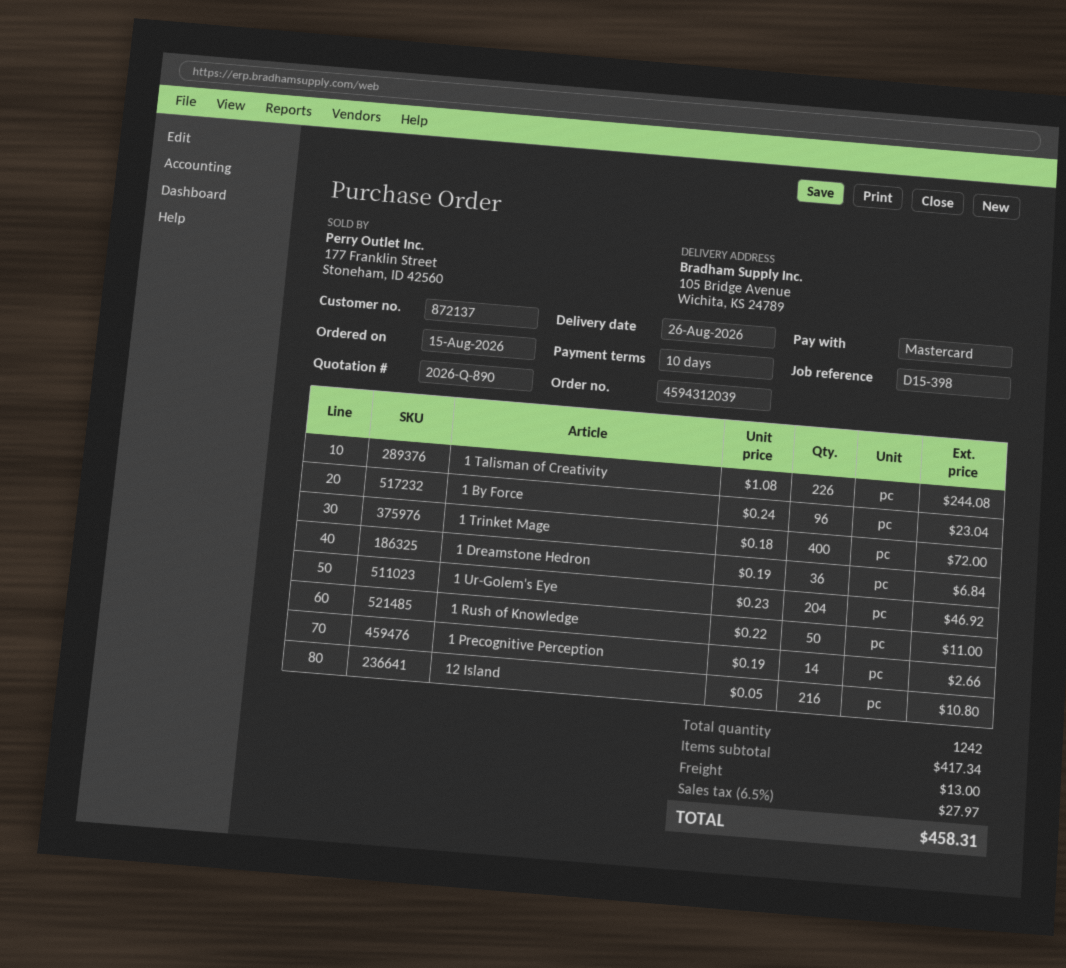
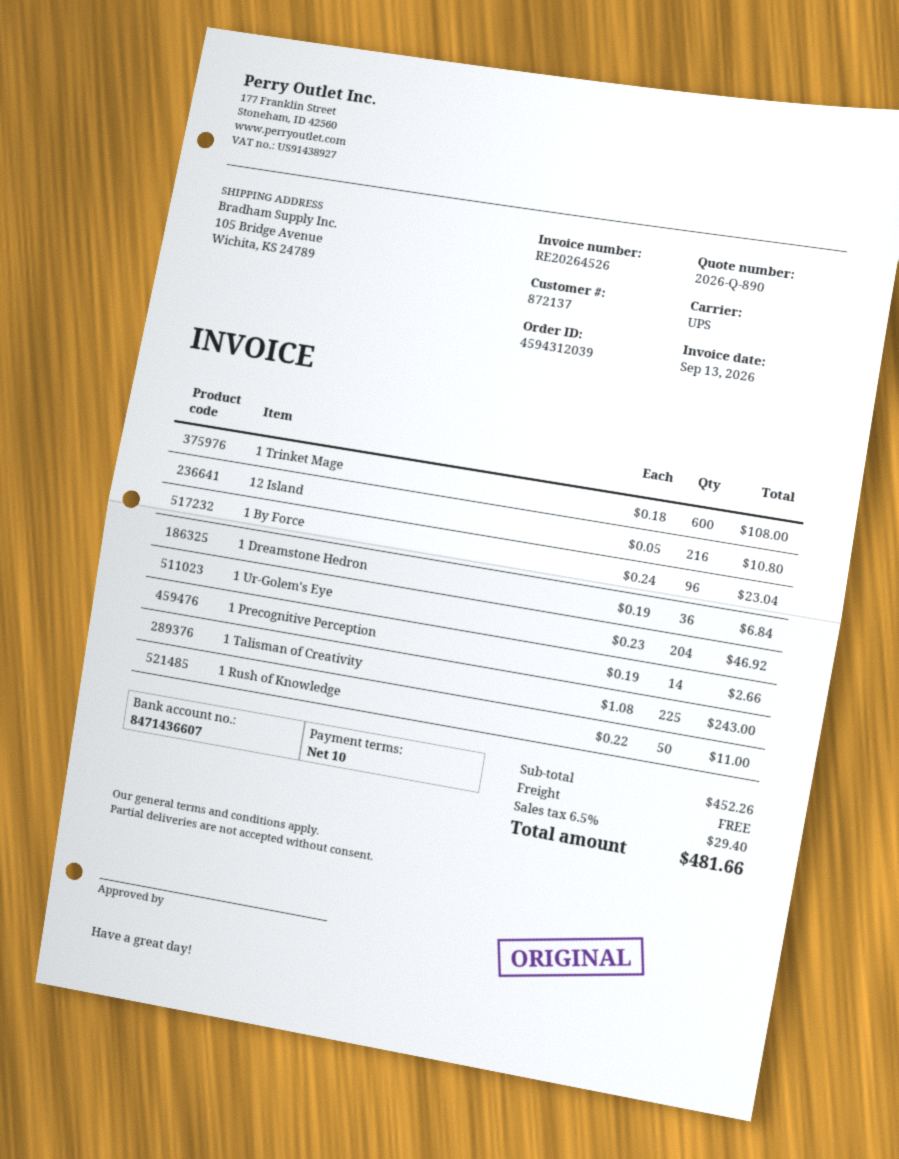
1 Talisman of Creativity: 226 x 1.08 = 244.08 -> 225 x 1.08 = 243.00
1 Trinket Mage: 400 x 0.18 = 72.00 -> 600 x 0.18 = 108.00
subtotal: 417.34 -> 452.26
shipping: 13.00 -> 0.00
tax: 6.5% = 27.97 -> 6.5% = 29.40
total: 458.31 -> 481.66

